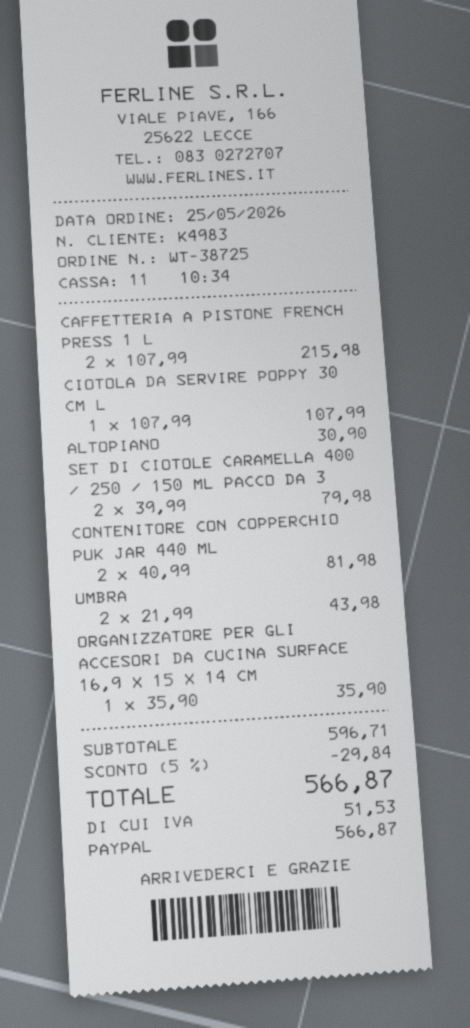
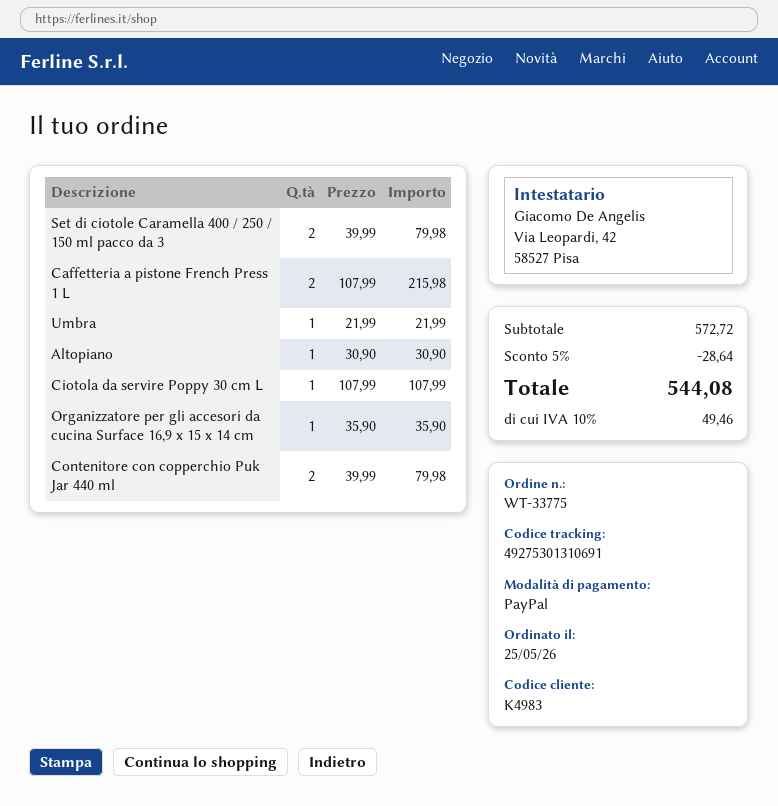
order number: WT-38725 -> WT-33775
CONTENITORE CON COPPERCHIO PUK JAR 440 ML: 2 x 40.99 = 81.98 -> 2 x 39.99 = 79.98
UMBRA: 2 x 21.99 = 43.98 -> 1 x 21.99 = 21.99
subtotal: 596.71 -> 572.72
discount: 5% = 29.84 -> 5% = 28.64
tax: 51.53 -> 49.46
total: 566.87 -> 544.08

